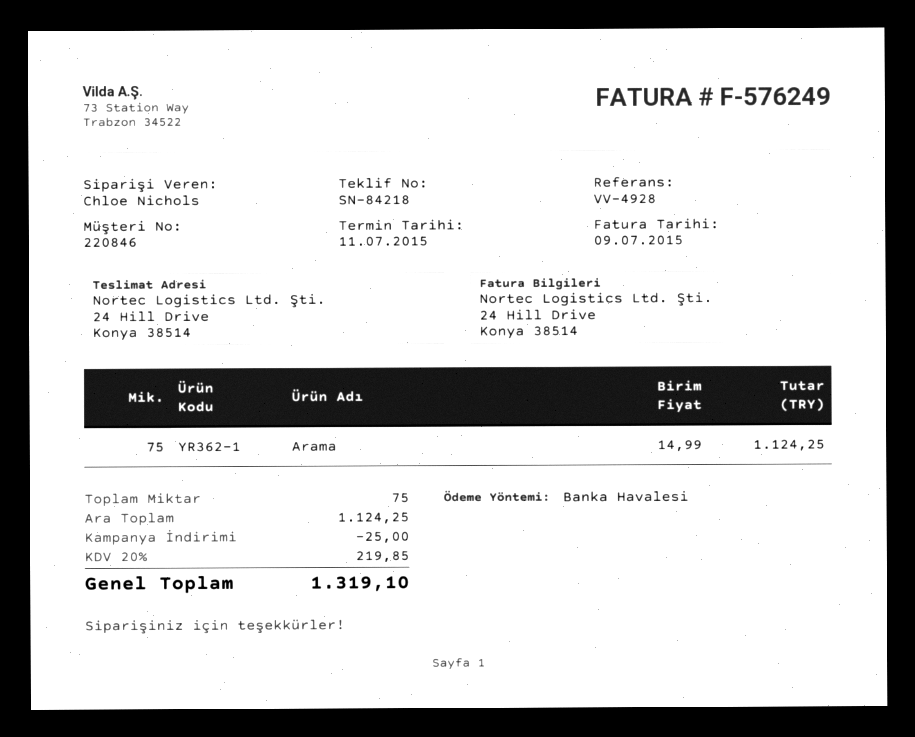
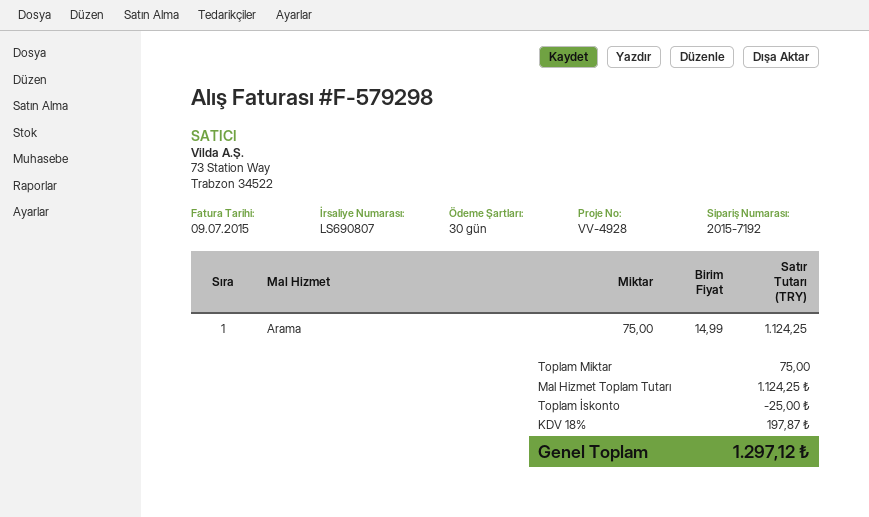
invoice number: F-576249 -> F-579298
tax: 20% = 219.85 -> 18% = 197.87
total: 1319.10 -> 1297.12

